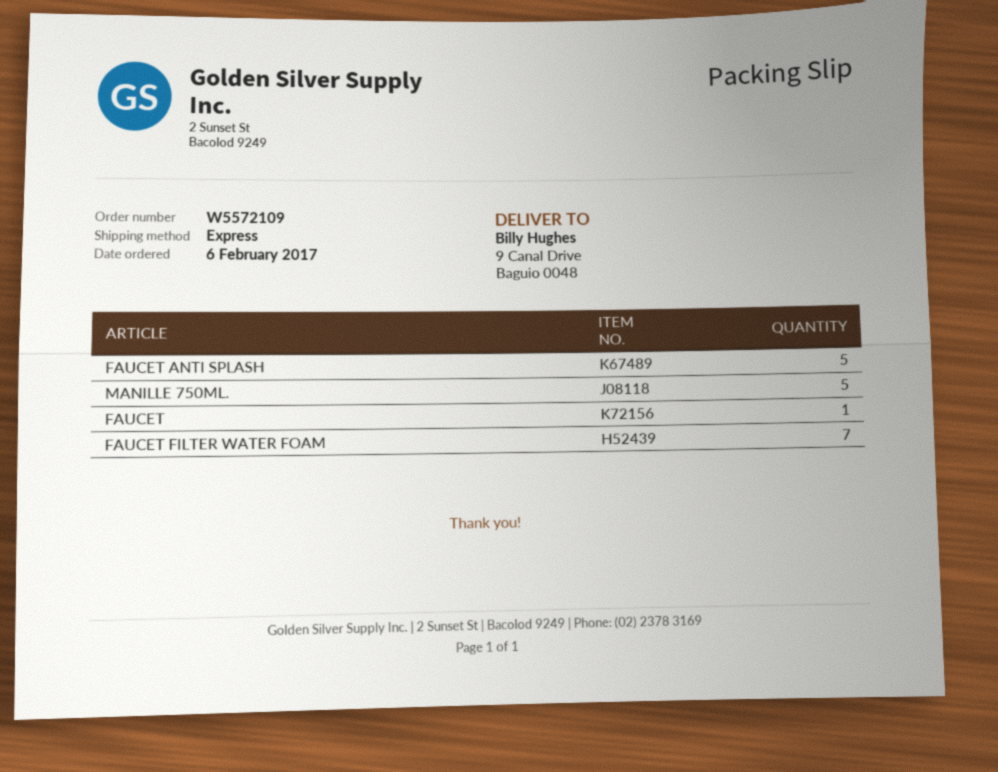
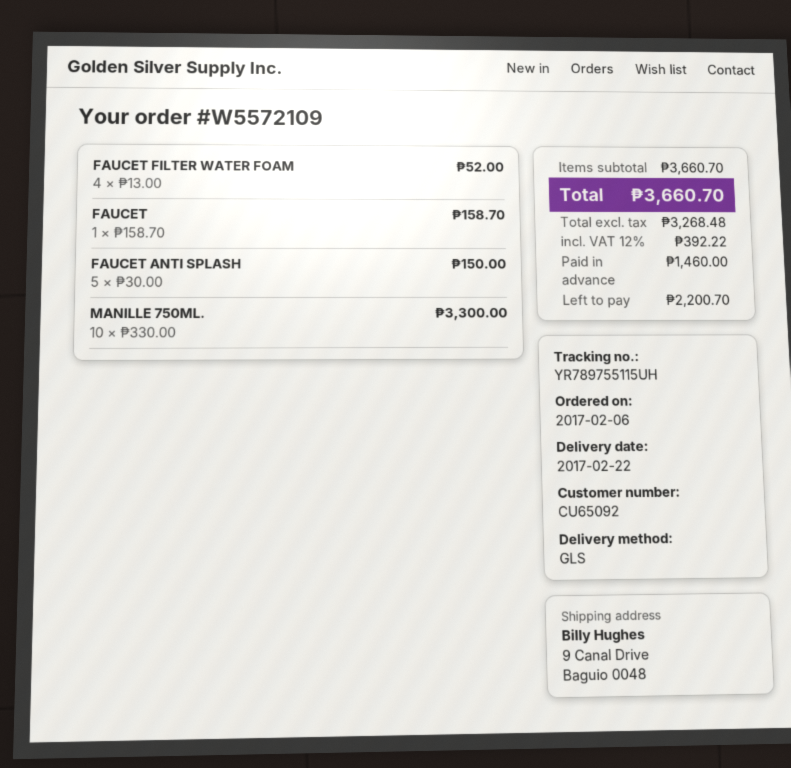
shipping method: express -> GLS
MANILLE 750ML.: 5 -> 10
FAUCET FILTER WATER FOAM: 7 -> 4

